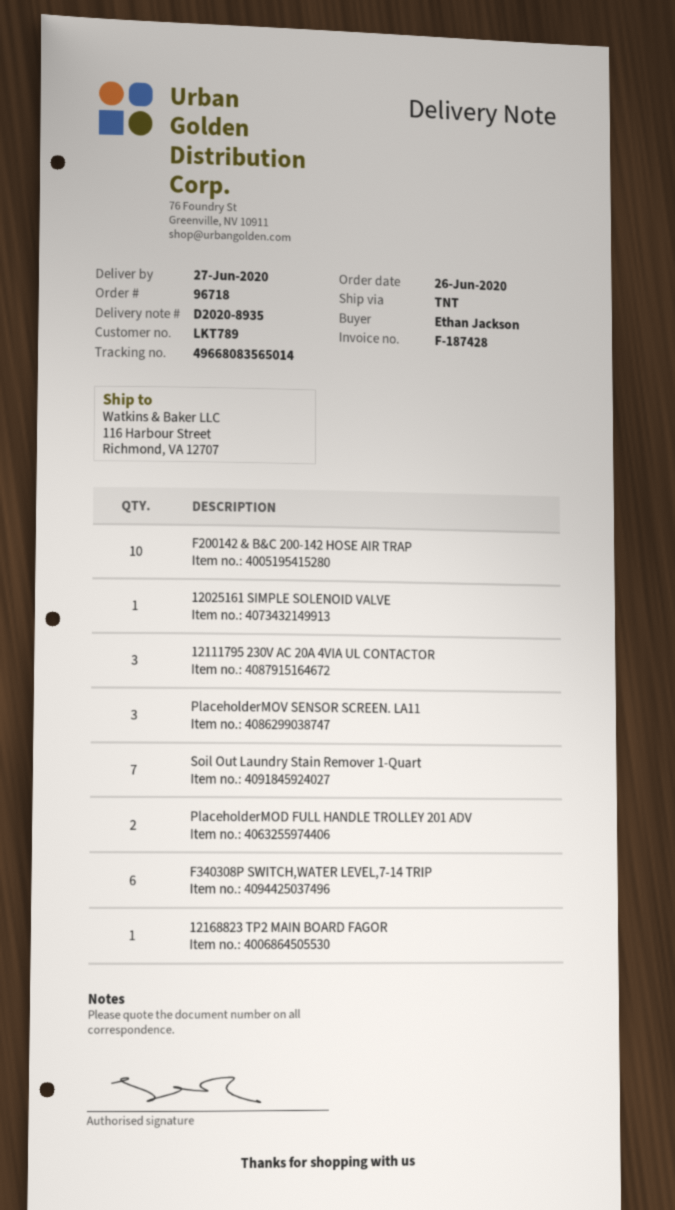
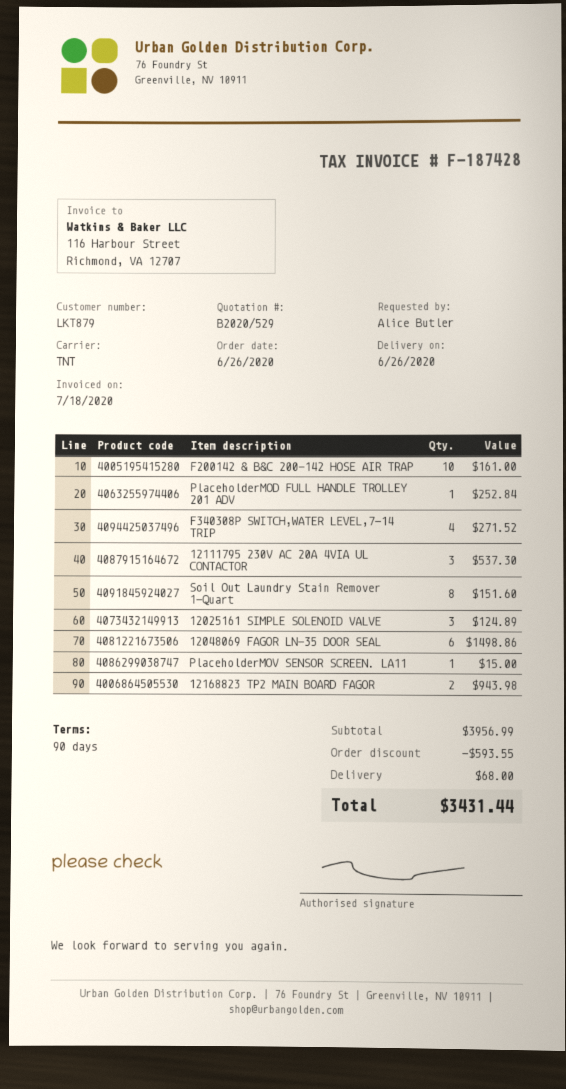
delivery date: 2020-06-27 -> 2020-06-26
customer number: LKT789 -> LKT879
ordered by: Ethan Jackson -> Alice Butler
12025161 SIMPLE SOLENOID VALVE: 1 -> 3
PlaceholderMOV SENSOR SCREEN. LA11: 3 -> 1
Soil Out Laundry Stain Remover 1-Quart: 7 -> 8
PlaceholderMOD FULL HANDLE TROLLEY 201 ADV: 2 -> 1
F340308P SWITCH,WATER LEVEL,7-14 TRIP: 6 -> 4
12168823 TP2 MAIN BOARD FAGOR: 1 -> 2
12048069 FAGOR LN-35 DOOR SEAL: none -> 6

